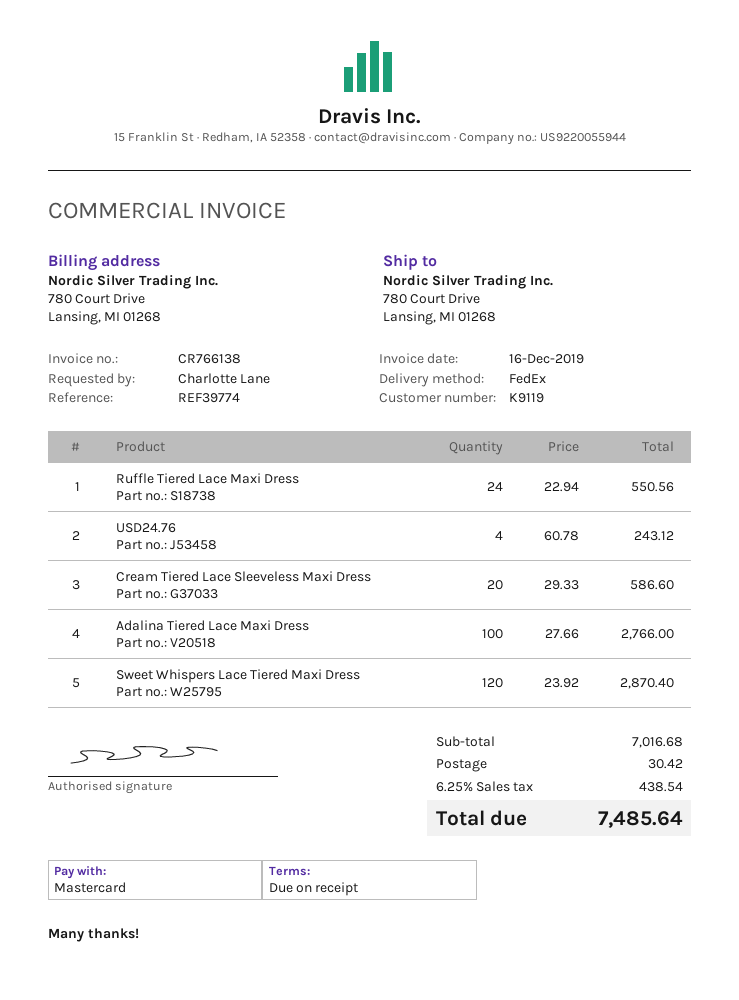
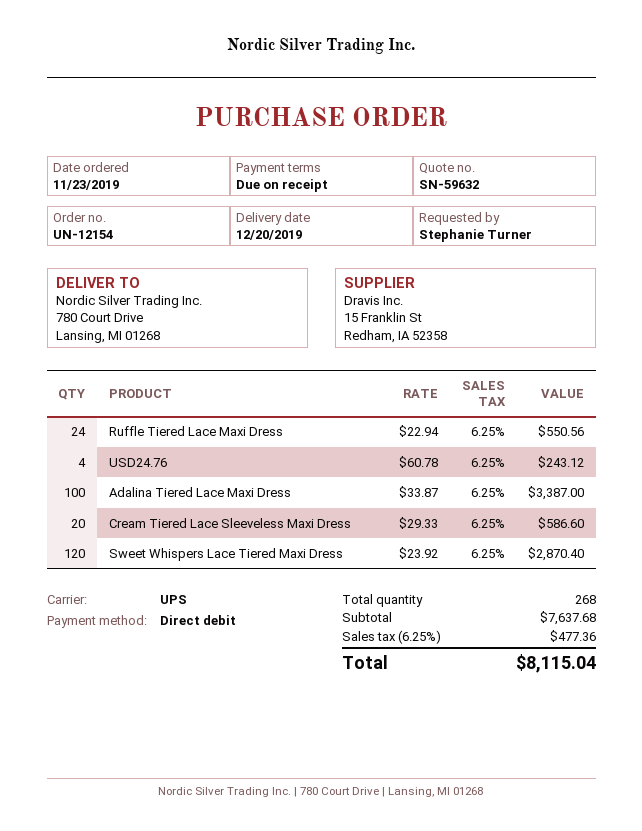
ordered by: Charlotte Lane -> Stephanie Turner
payment method: Mastercard -> direct debit
shipping method: FedEx -> UPS
Adalina Tiered Lace Maxi Dress: 100 x 27.66 = 2766.00 -> 100 x 33.87 = 3387.00
subtotal: 7016.68 -> 7637.68
shipping: 30.42 -> none
tax: 6.25% = 438.54 -> 6.25% = 477.36
total: 7485.64 -> 8115.04

